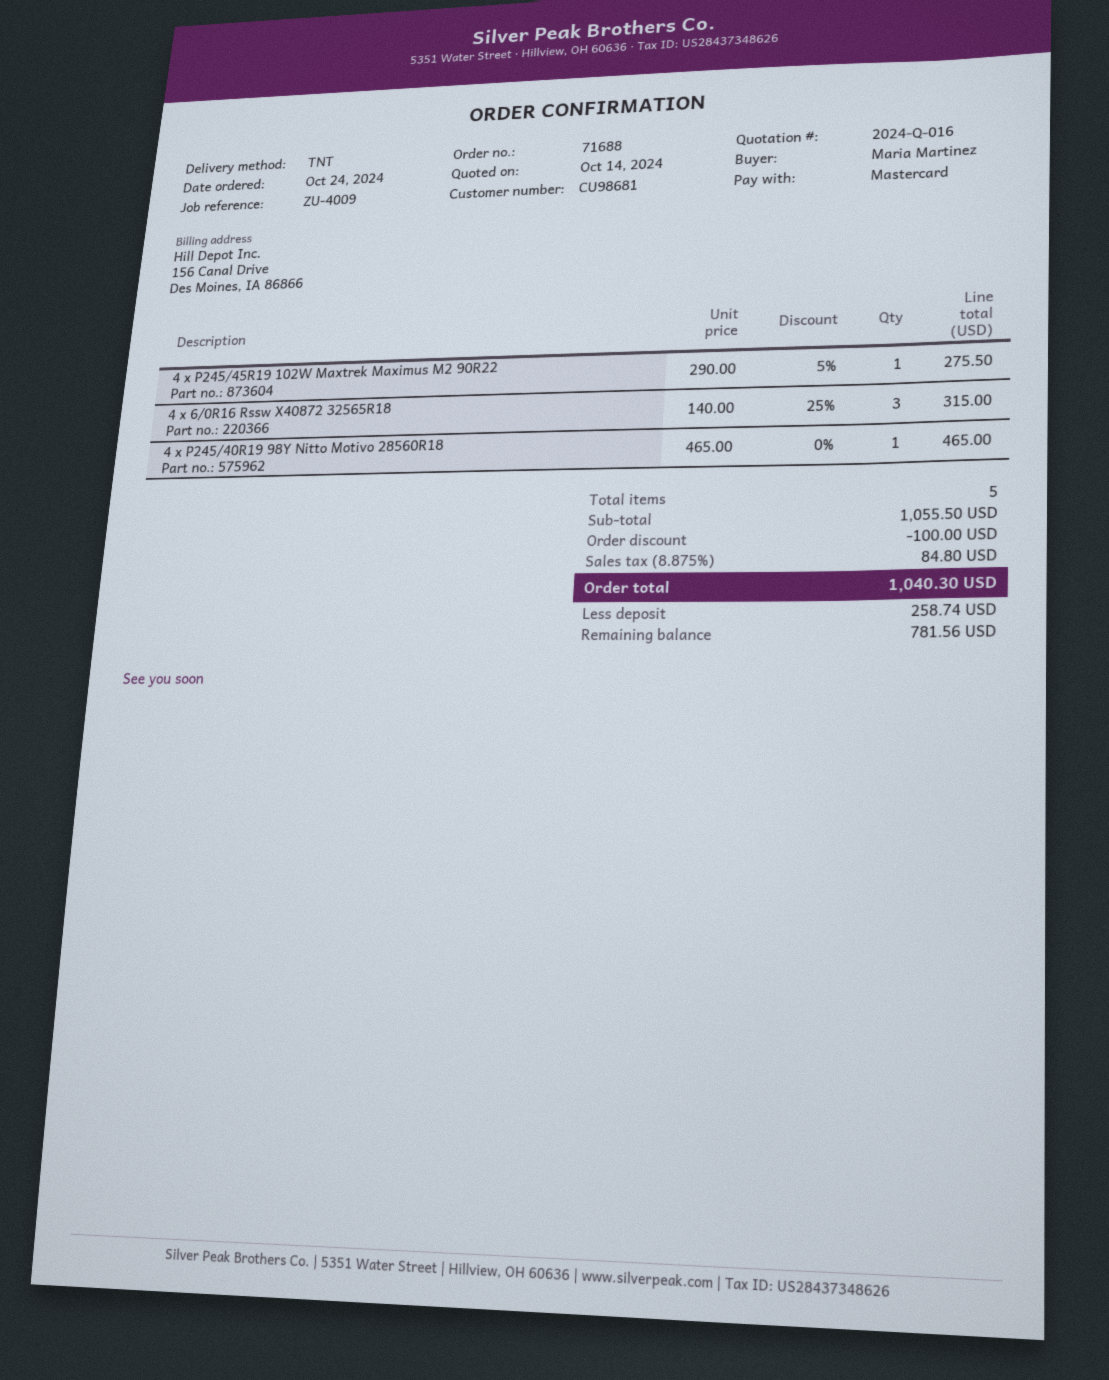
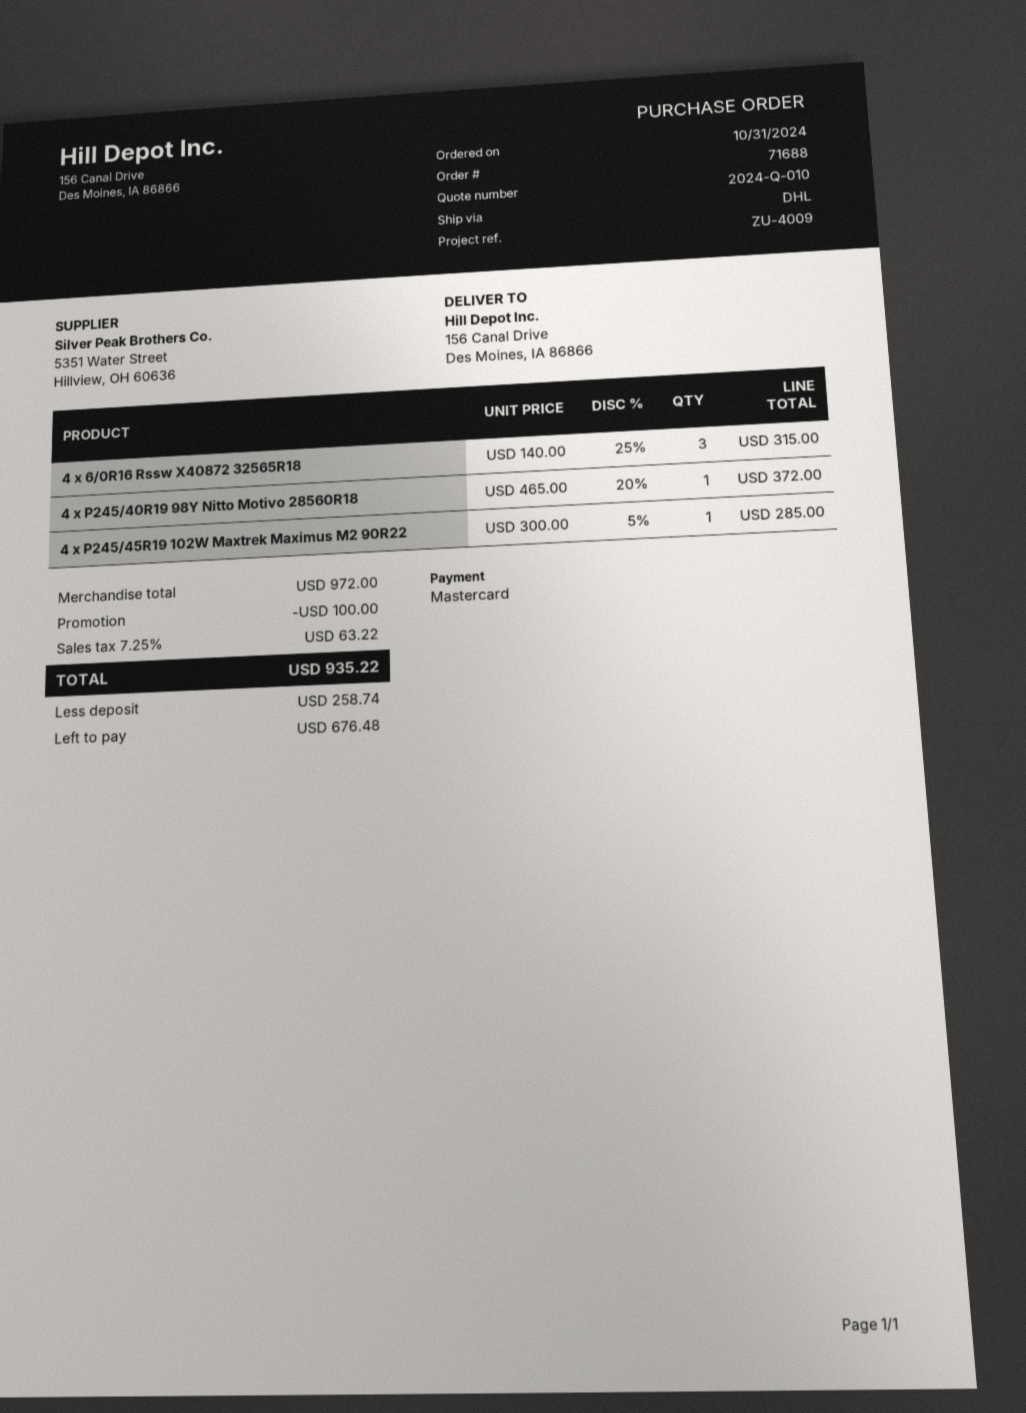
quote number: 2024-Q-016 -> 2024-Q-010
order date: 2024-10-24 -> 2024-10-31
shipping method: TNT -> DHL
4 x P245/45R19 102W Maxtrek Maximus M2 90R22: 1 x 290.00 - 5% = 275.50 -> 1 x 300.00 - 5% = 285.00
4 x P245/40R19 98Y Nitto Motivo 28560R18: 1 x 465.00 = 465.00 -> 1 x 465.00 - 20% = 372.00
subtotal: 1055.50 -> 972.00
tax: 8.875% = 84.80 -> 7.25% = 63.22
total: 1040.30 -> 935.22
balance: 781.56 -> 676.48

